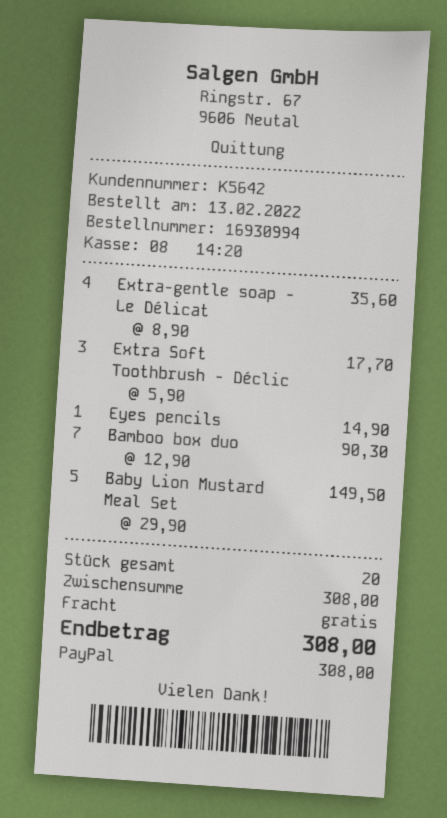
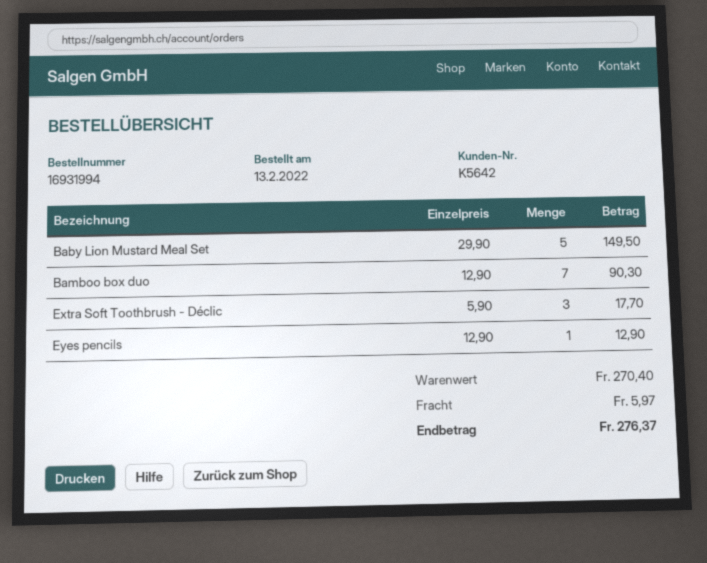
order number: 16930994 -> 16931994
Extra-gentle soap - Le Délicat: 4 x 8.90 = 35.60 -> none
Eyes pencils: 1 x 14.90 = 14.90 -> 1 x 12.90 = 12.90
subtotal: 308.00 -> 270.40
shipping: 0.00 -> 5.97
total: 308.00 -> 276.37

